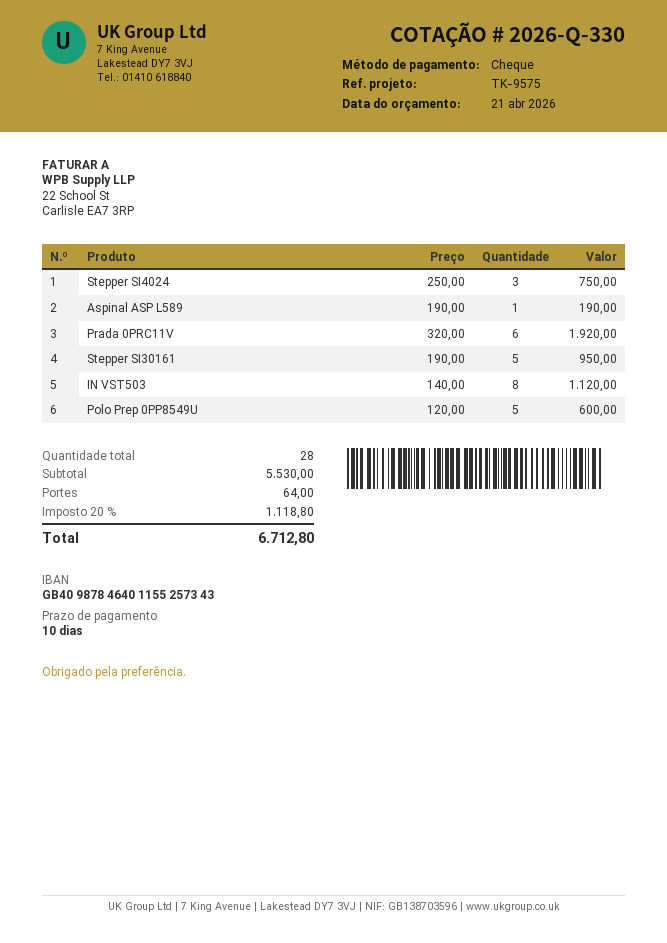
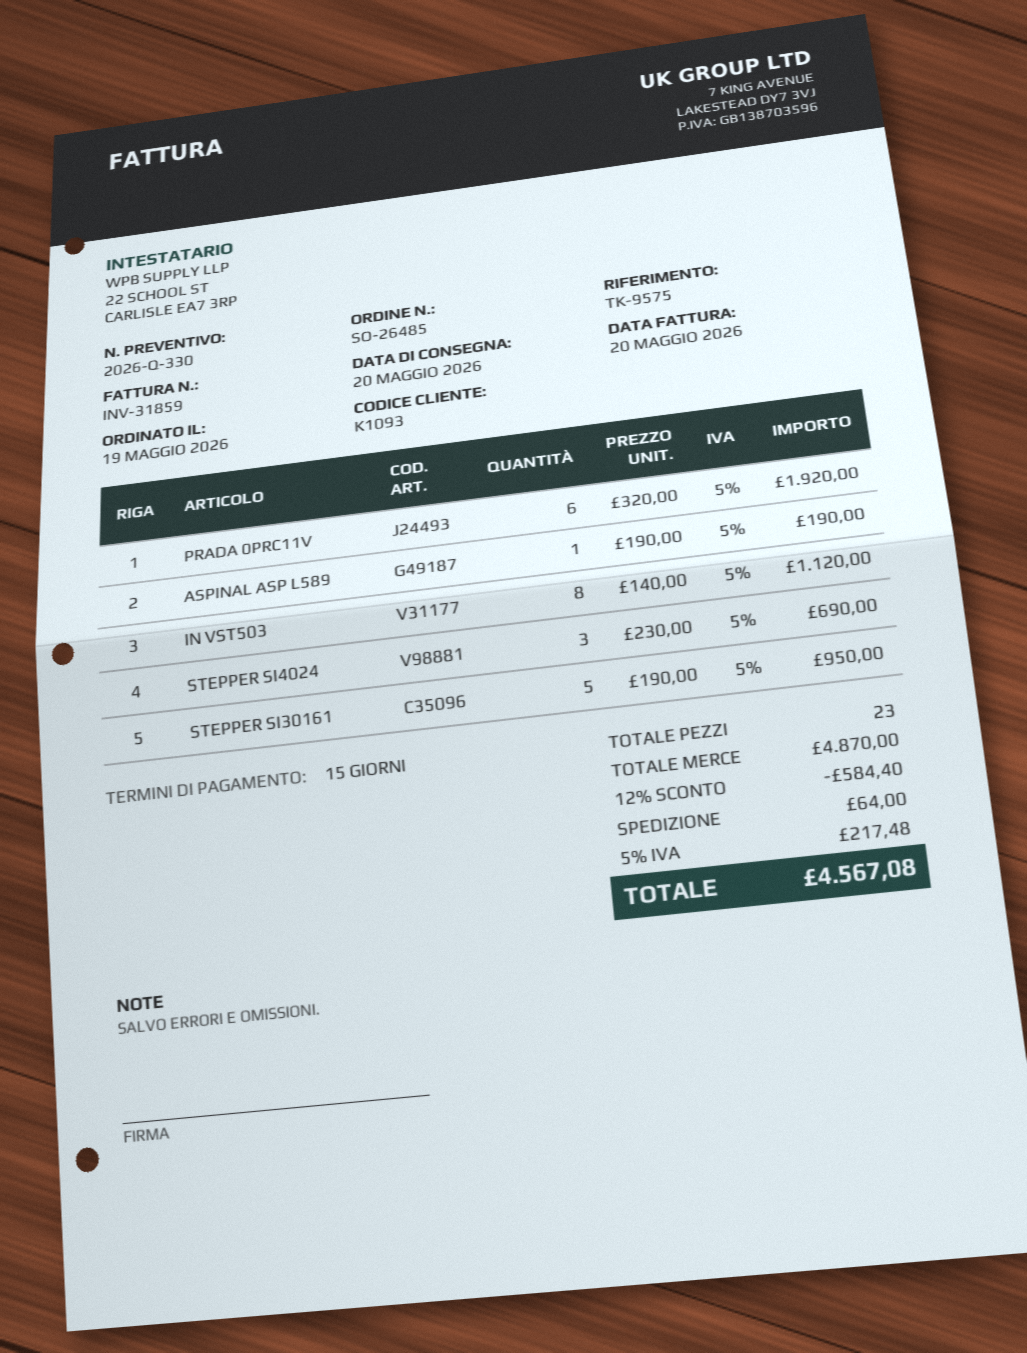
payment terms: 10 days -> 15 days
Stepper SI4024: 3 x 250.00 = 750.00 -> 3 x 230.00 = 690.00
Polo Prep 0PP8549U: 5 x 120.00 = 600.00 -> none
total quantity: 28 -> 23
subtotal: 5530.00 -> 4870.00
discount: none -> 12% = 584.40
tax: 20% = 1118.80 -> 5% = 217.48
total: 6712.80 -> 4567.08

